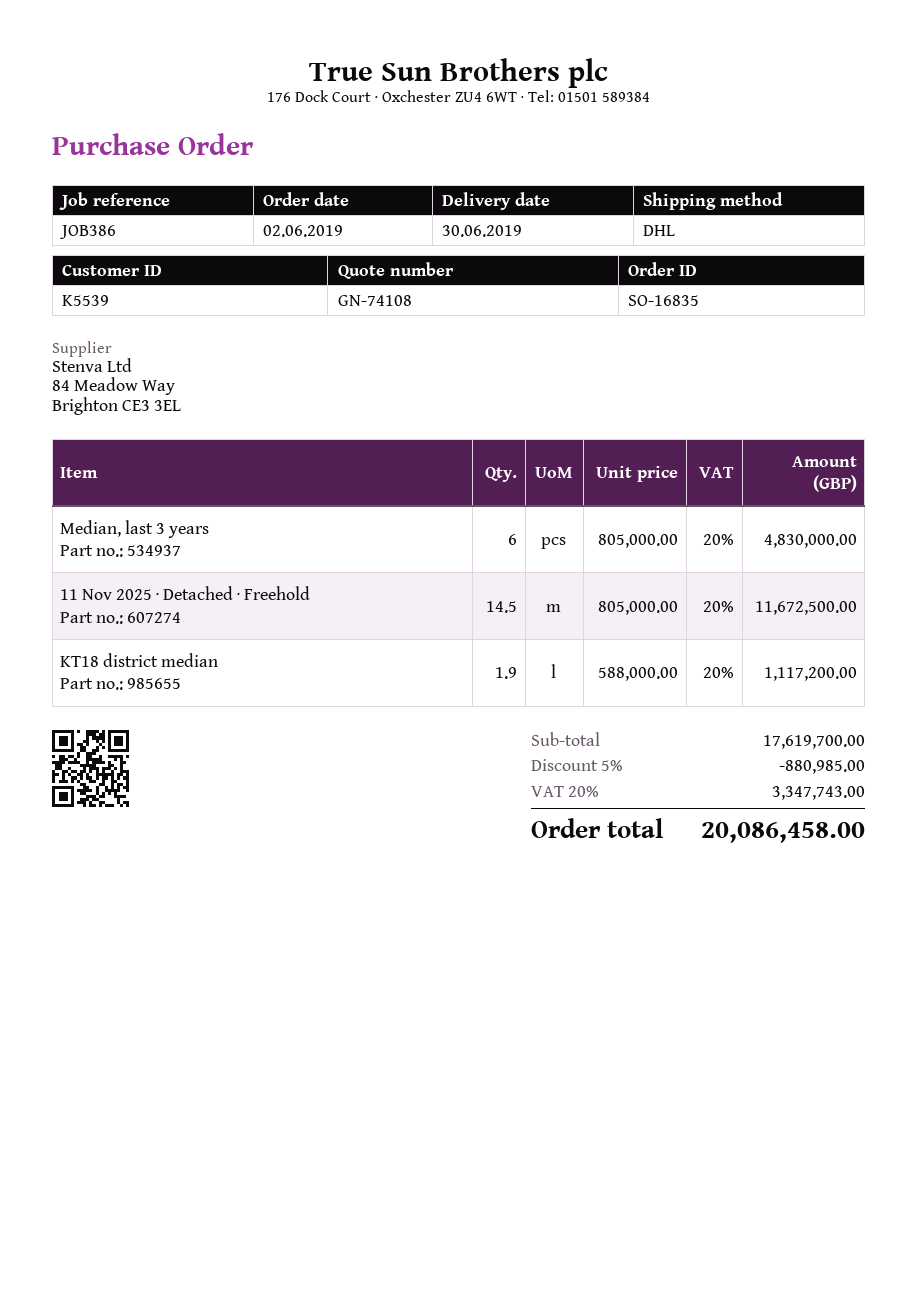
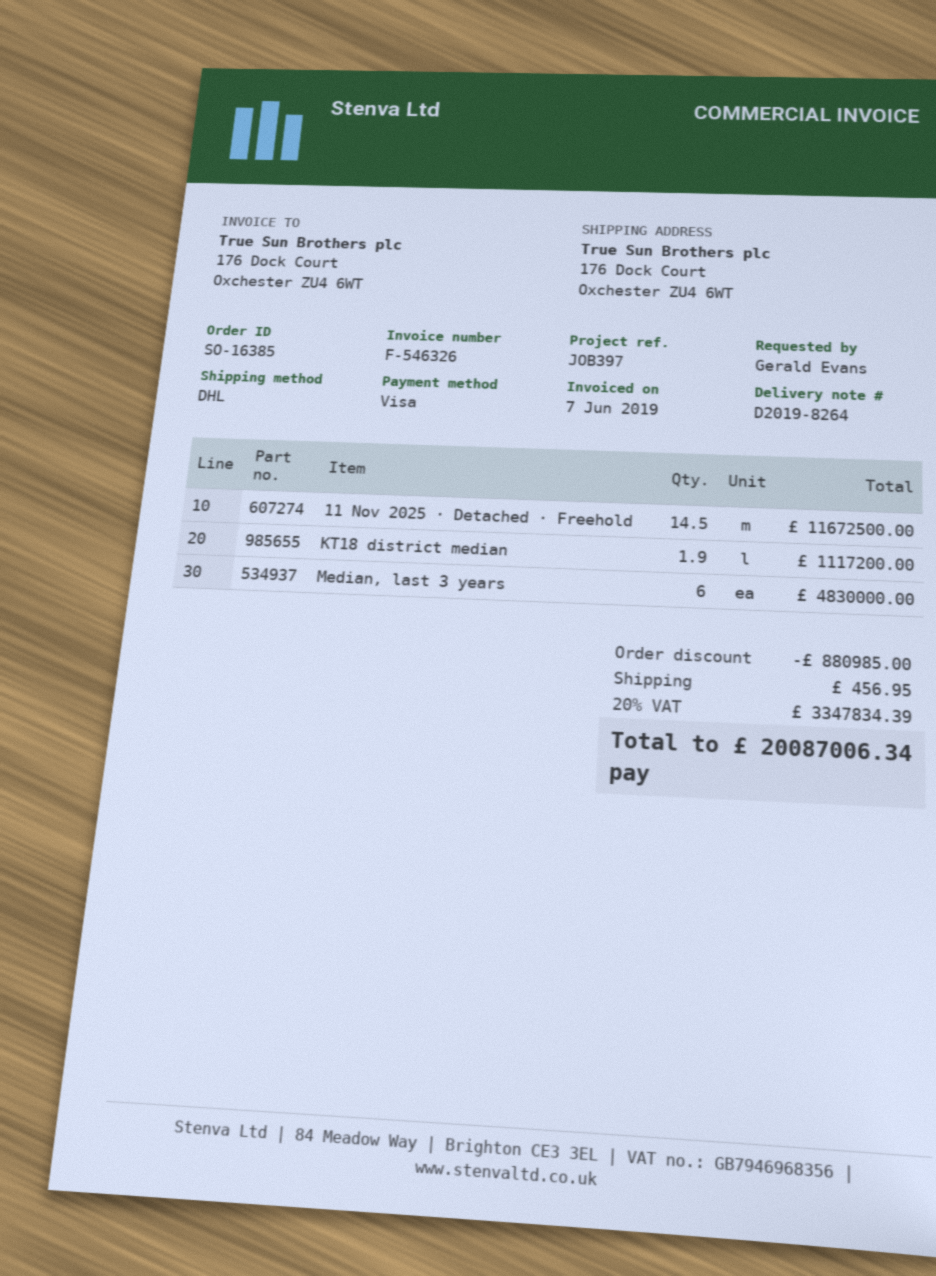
order number: SO-16835 -> SO-16385
reference: JOB386 -> JOB397
shipping: none -> 456.95
tax: 20% = 3347743.00 -> 20% = 3347834.39
total: 20086458.00 -> 20087006.34

